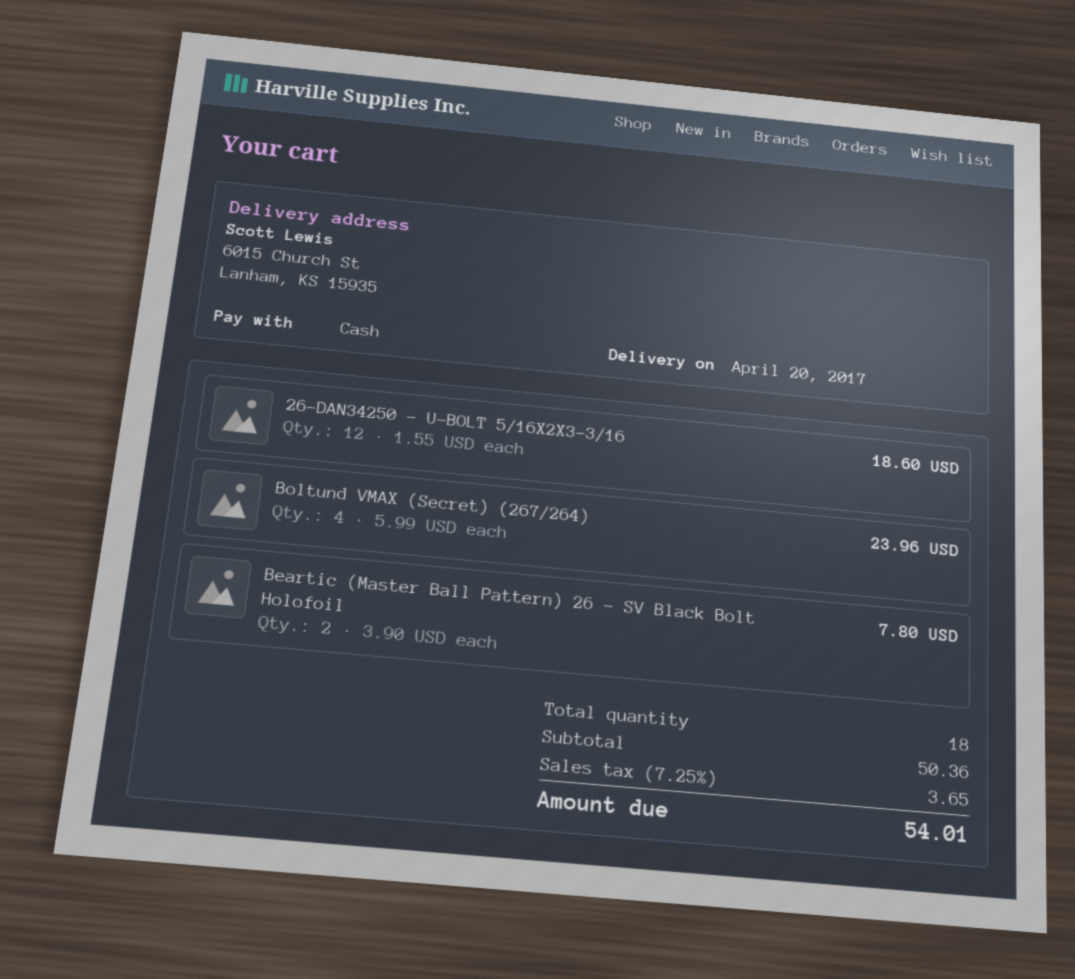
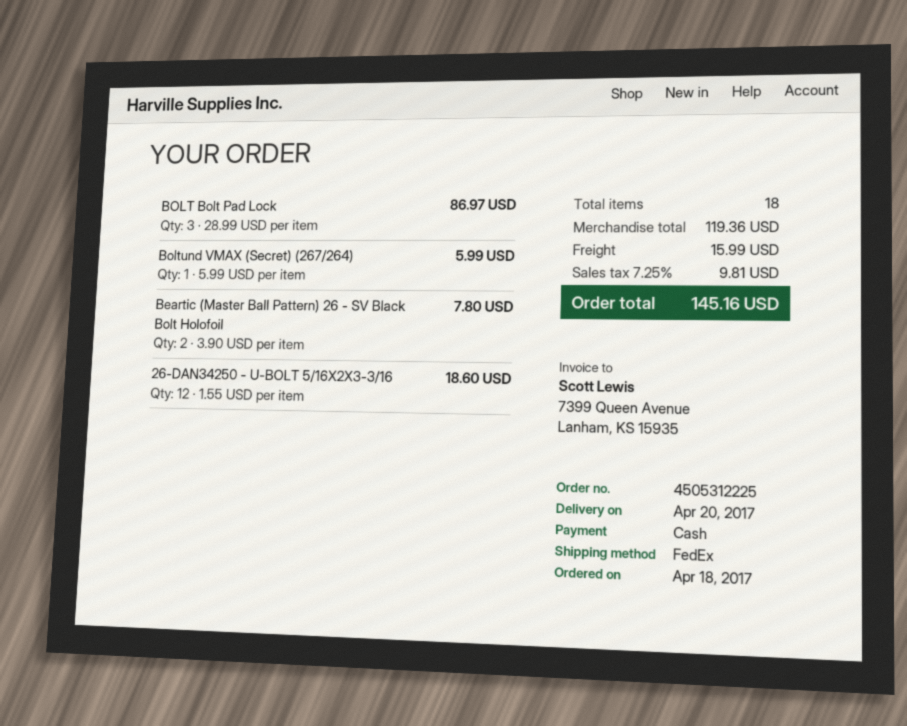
Boltund VMAX (Secret) (267/264): 4 x 5.99 = 23.96 -> 1 x 5.99 = 5.99
BOLT Bolt Pad Lock: none -> 3 x 28.99 = 86.97
subtotal: 50.36 -> 119.36
shipping: none -> 15.99
tax: 7.25% = 3.65 -> 7.25% = 9.81
total: 54.01 -> 145.16

